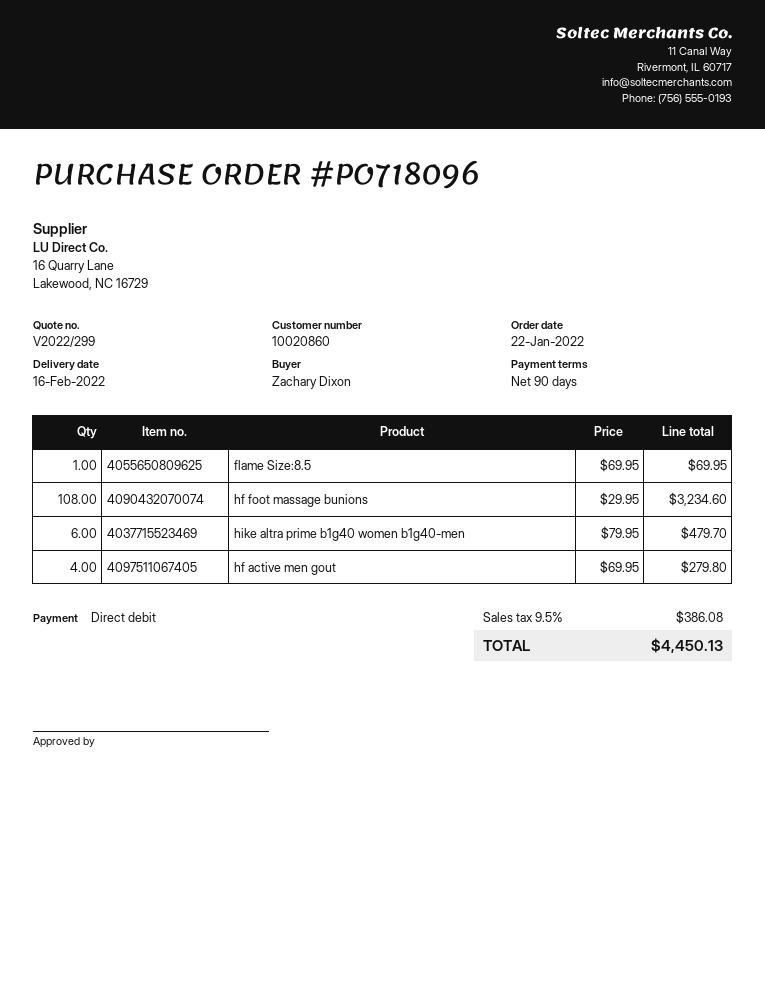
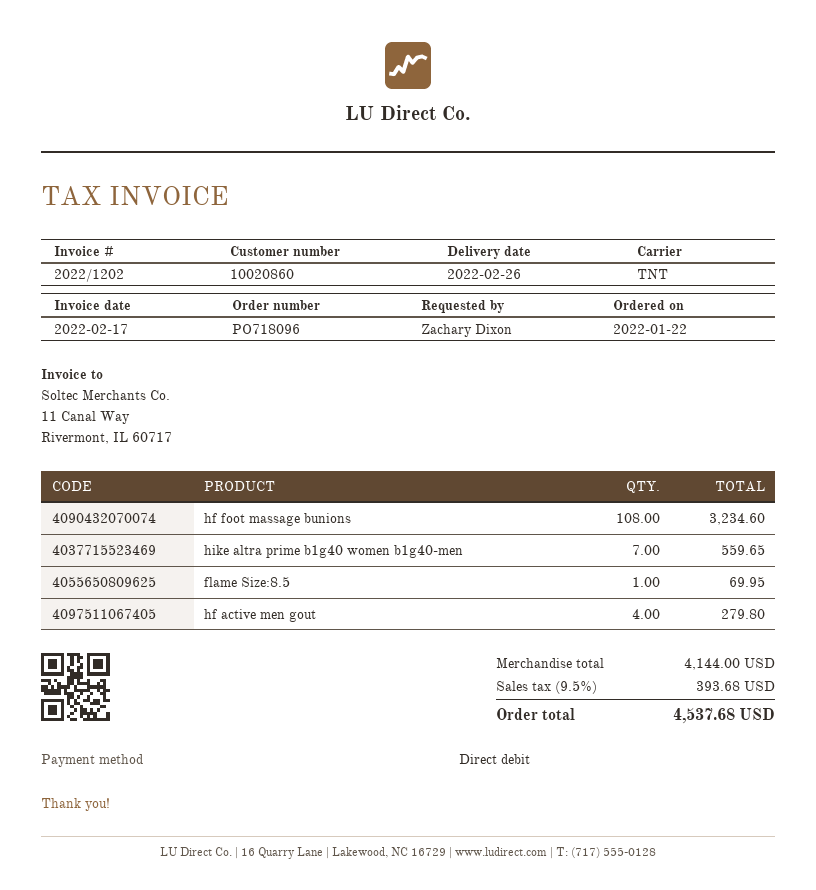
delivery date: 2022-02-16 -> 2022-02-26
hike altra prime b1g40 women b1g40-men: 6 for 479.70 -> 7 for 559.65
tax: 9.5% = 386.08 -> 9.5% = 393.68
total: 4450.13 -> 4537.68

